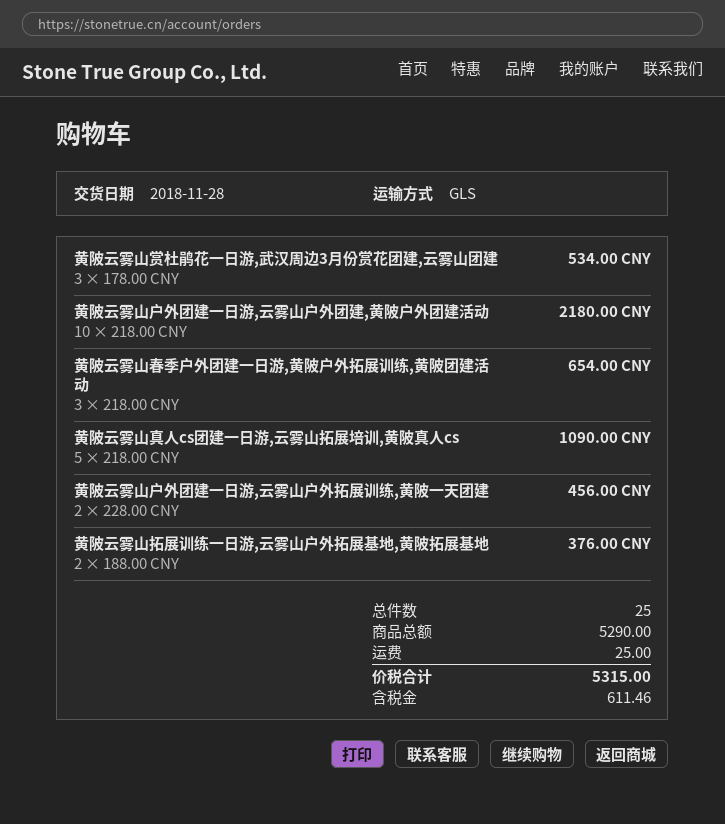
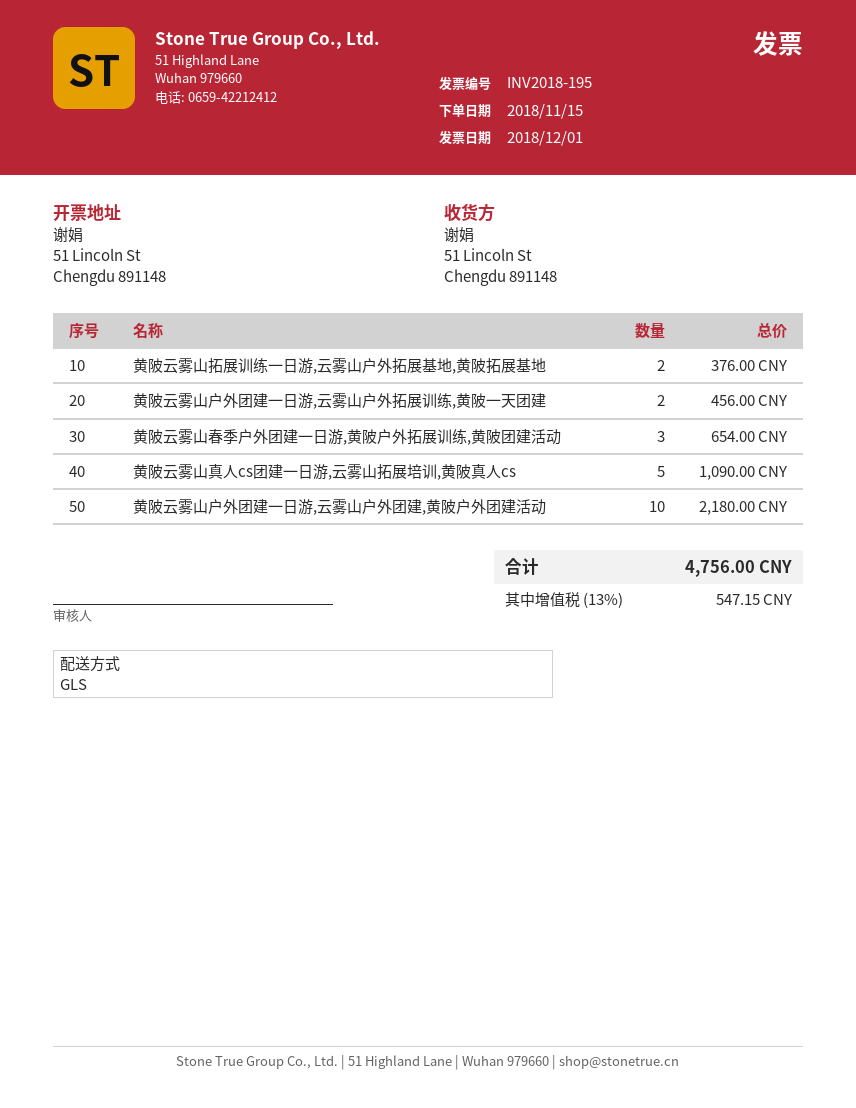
黄陂云雾山赏杜鹃花一日游,武汉周边3月份赏花团建,云雾山团建: 3 for 534.00 -> none
shipping: 25.00 -> none
tax: 611.46 -> 547.15
total: 5315.00 -> 4756.00

